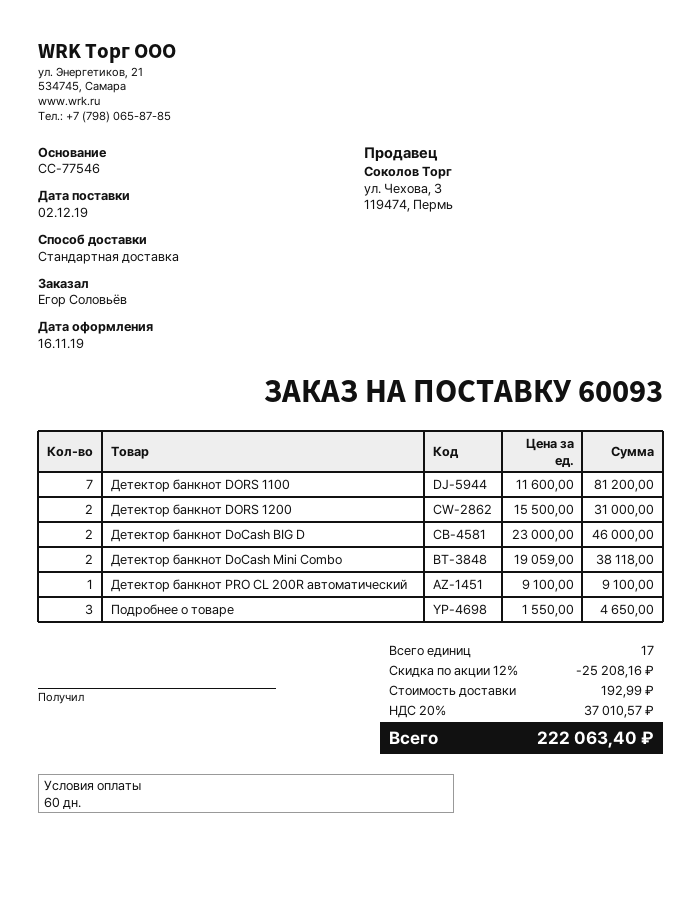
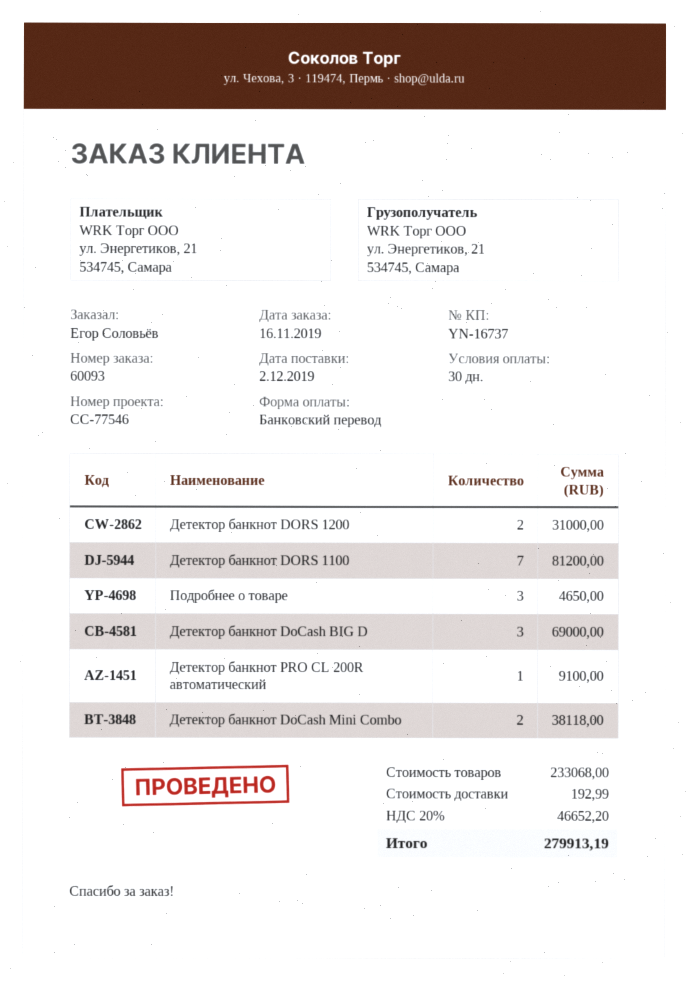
payment terms: 60 days -> 30 days
Детектор банкнот DoCash BIG D: 2 for 46000.00 -> 3 for 69000.00
discount: 12% = 25208.16 -> none
tax: 20% = 37010.57 -> 20% = 46652.20
total: 222063.40 -> 279913.19

